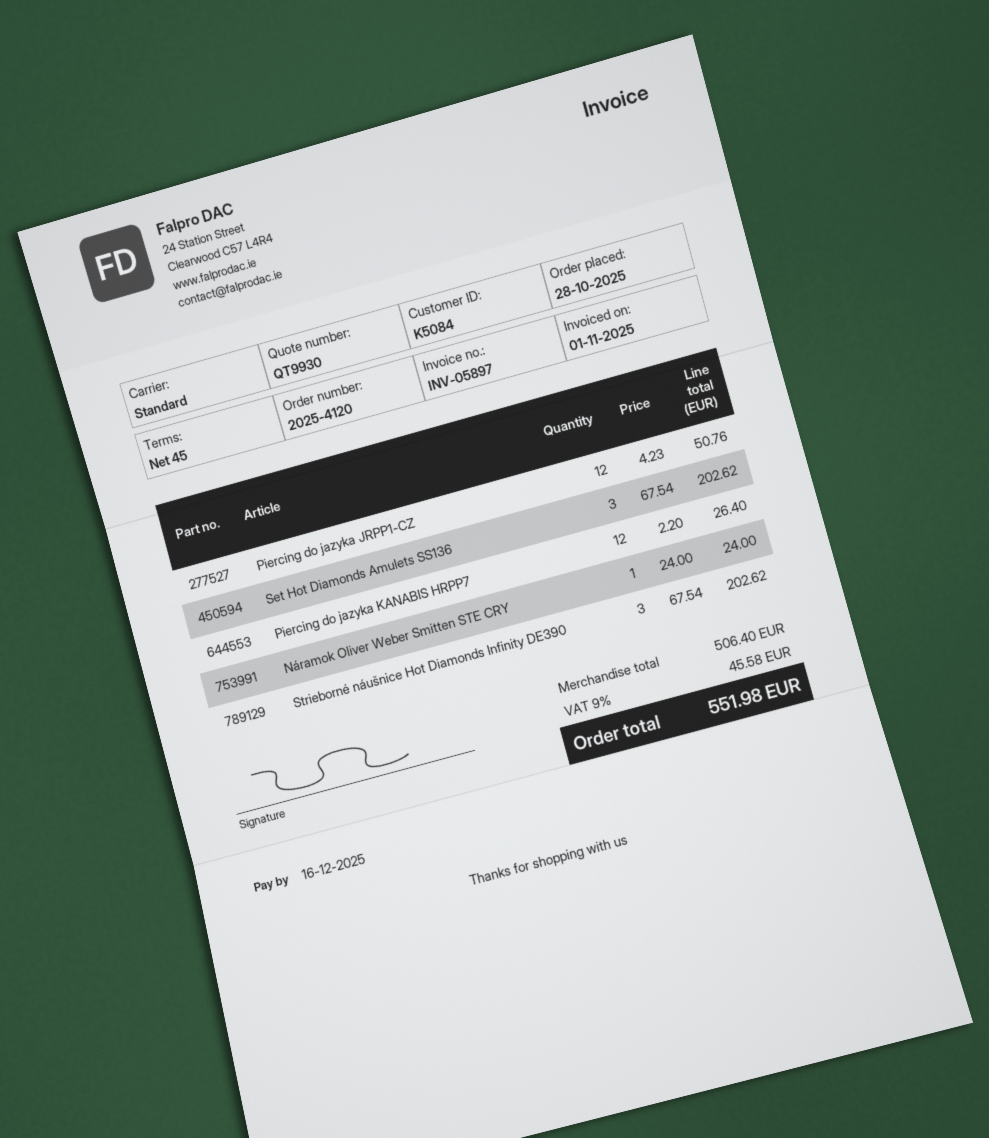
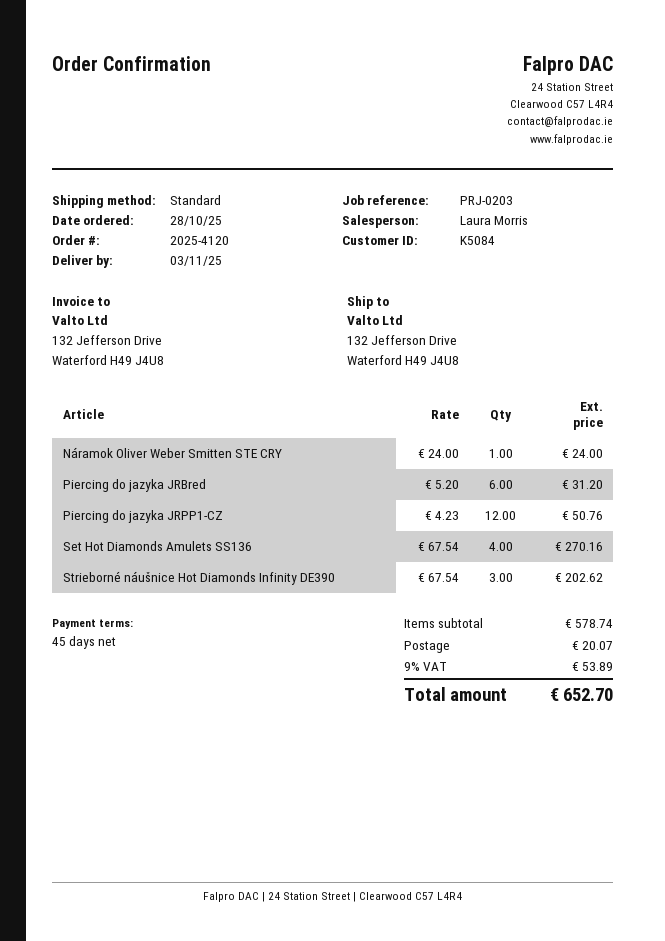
Set Hot Diamonds Amulets SS136: 3 x 67.54 = 202.62 -> 4 x 67.54 = 270.16
Piercing do jazyka KANABIS HRPP7: 12 x 2.20 = 26.40 -> none
Piercing do jazyka JRBred: none -> 6 x 5.20 = 31.20
subtotal: 506.40 -> 578.74
shipping: none -> 20.07
tax: 9% = 45.58 -> 9% = 53.89
total: 551.98 -> 652.70

